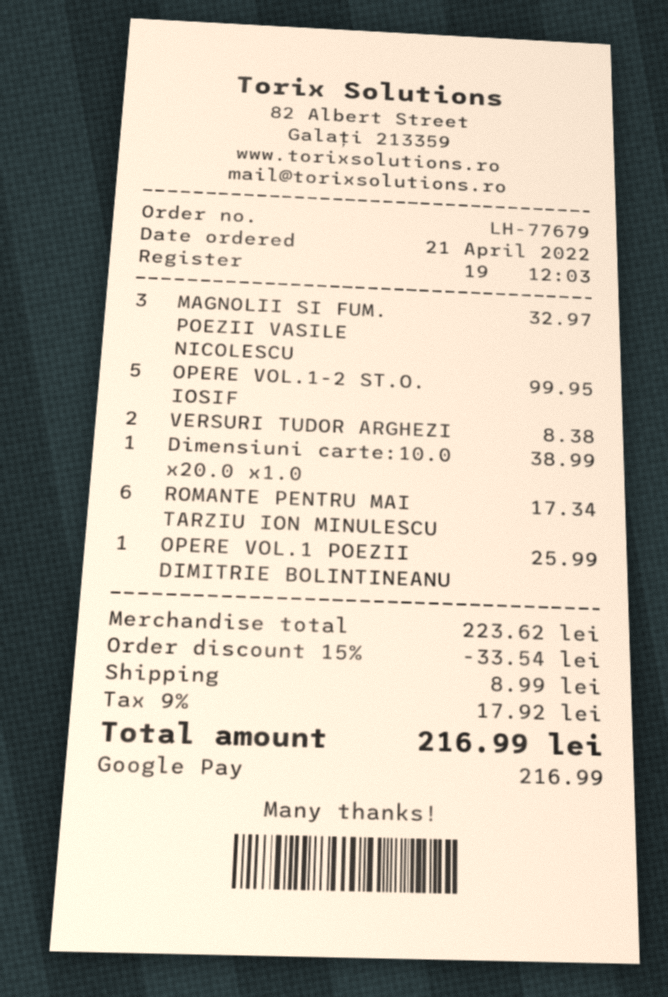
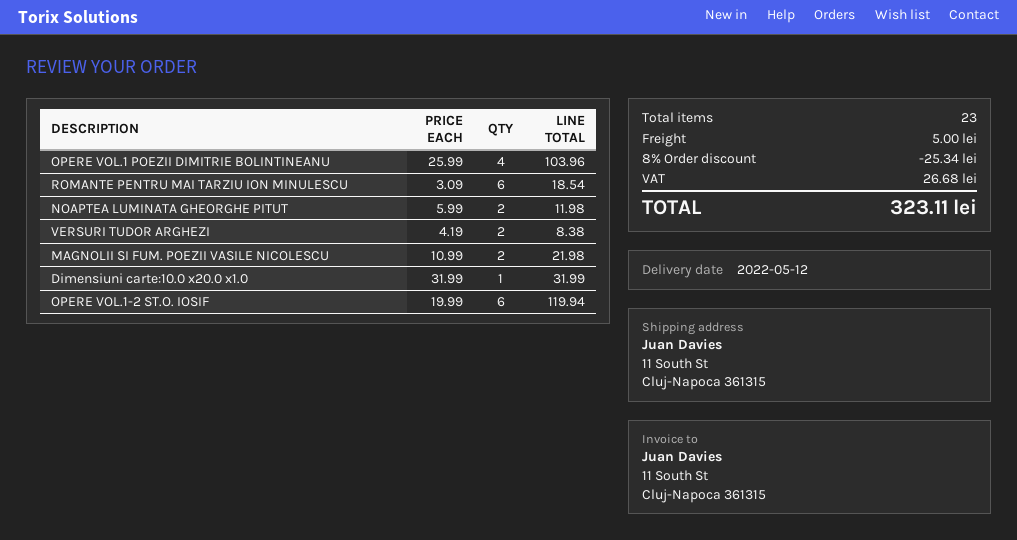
MAGNOLII SI FUM. POEZII VASILE NICOLESCU: 3 for 32.97 -> 2 for 21.98
OPERE VOL.1-2 ST.O. IOSIF: 5 for 99.95 -> 6 for 119.94
Dimensiuni carte:10.0 x20.0 x1.0: 1 for 38.99 -> 1 for 31.99
ROMANTE PENTRU MAI TARZIU ION MINULESCU: 6 for 17.34 -> 6 for 18.54
OPERE VOL.1 POEZII DIMITRIE BOLINTINEANU: 1 for 25.99 -> 4 for 103.96
NOAPTEA LUMINATA GHEORGHE PITUT: none -> 2 for 11.98
discount: 15% = 33.54 -> 8% = 25.34
shipping: 8.99 -> 5.00
tax: 17.92 -> 26.68
total: 216.99 -> 323.11

